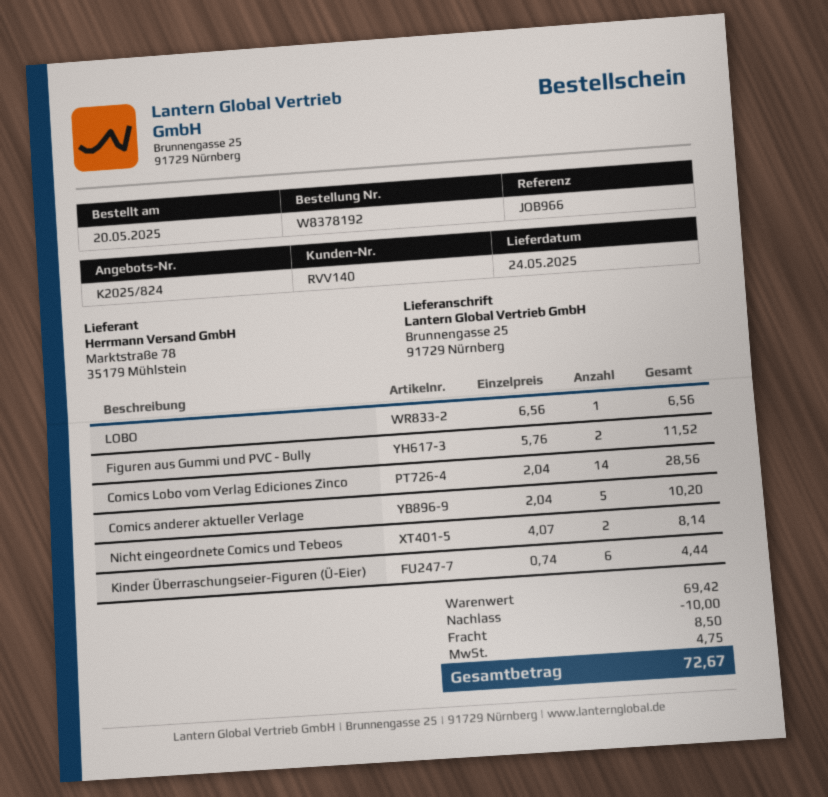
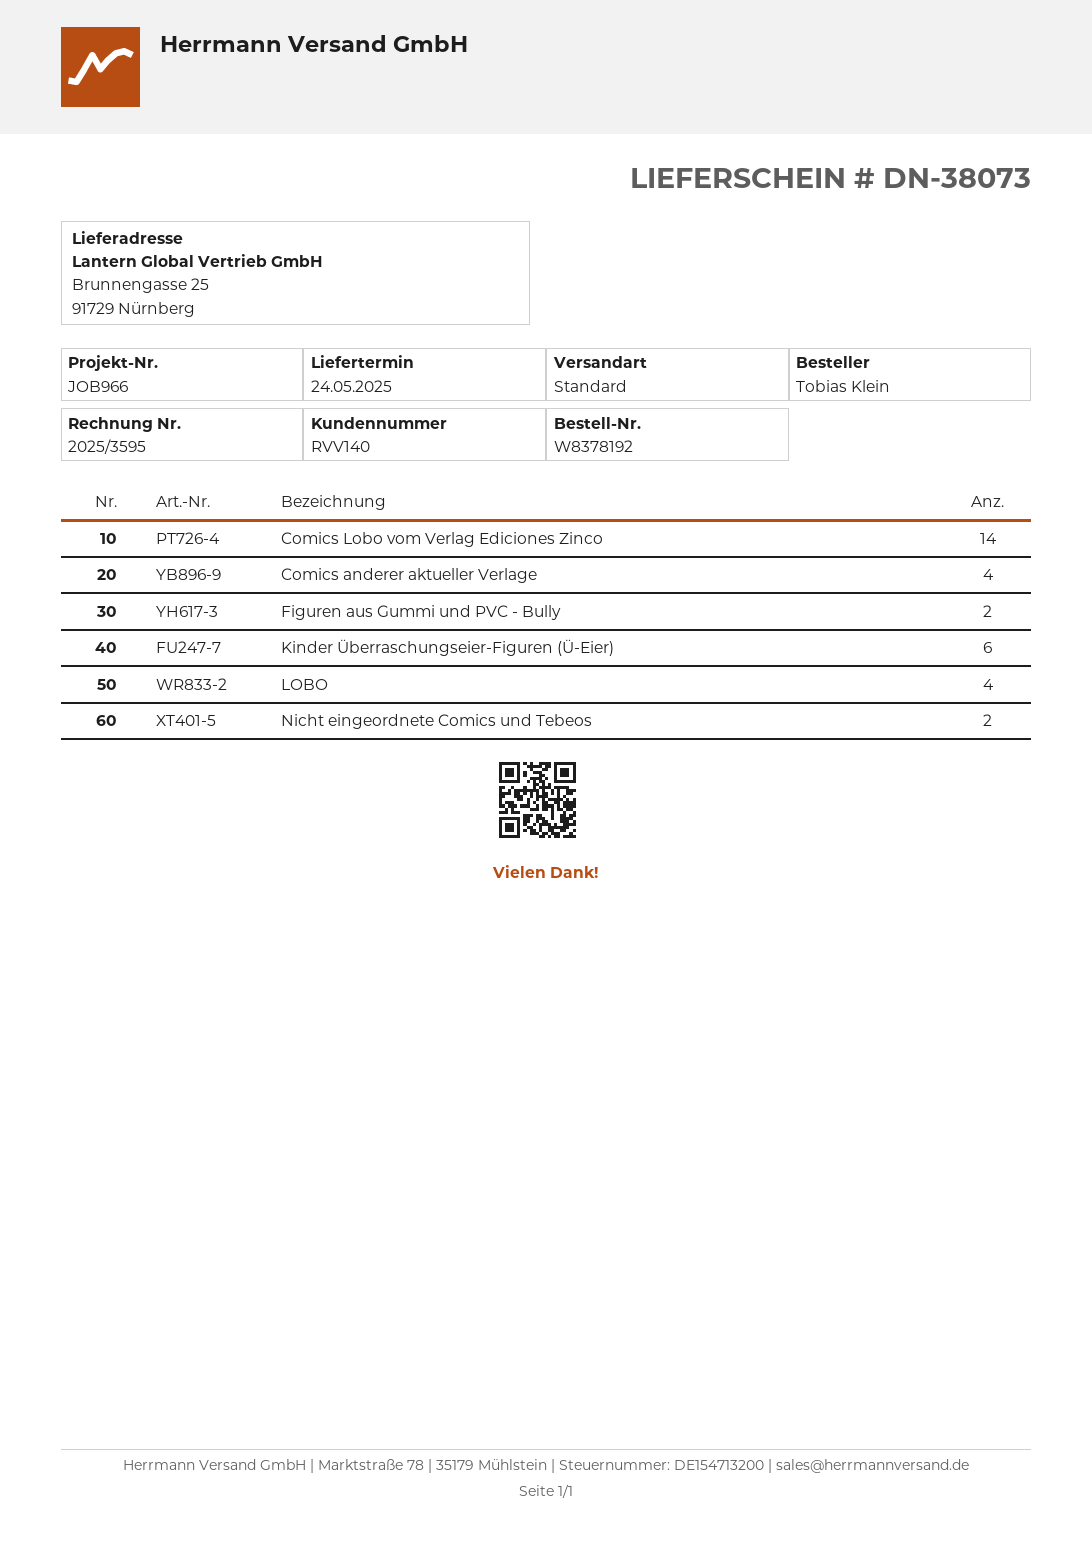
LOBO: 1 -> 4
Comics anderer aktueller Verlage: 5 -> 4

